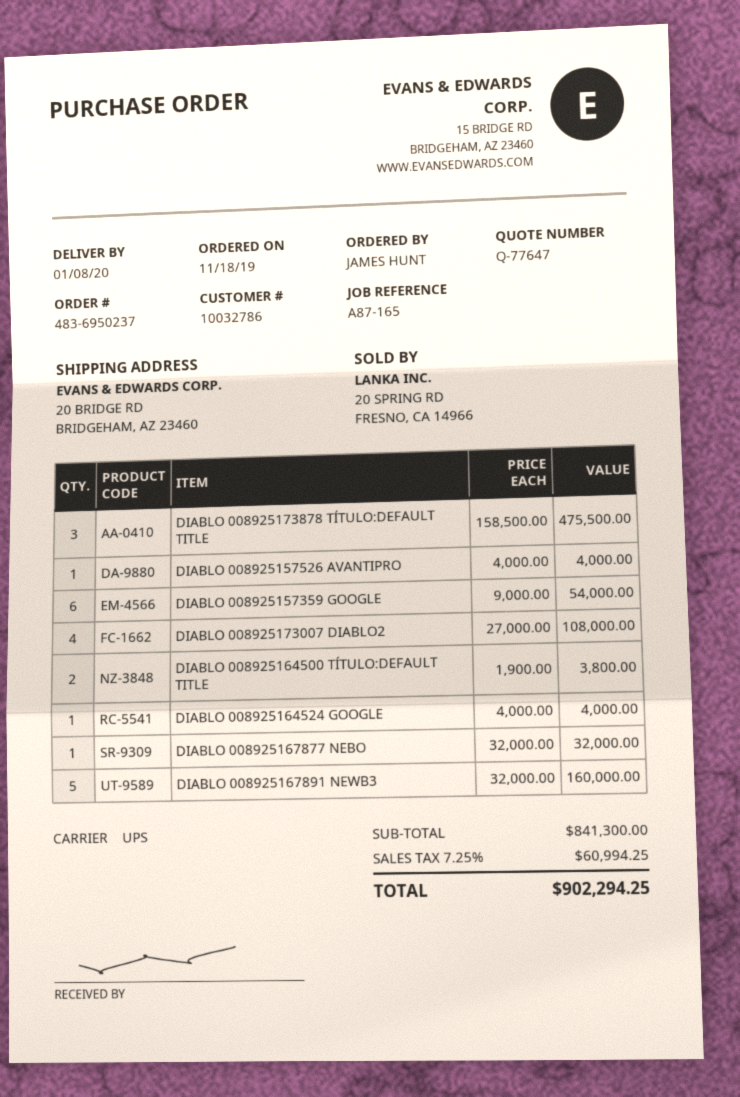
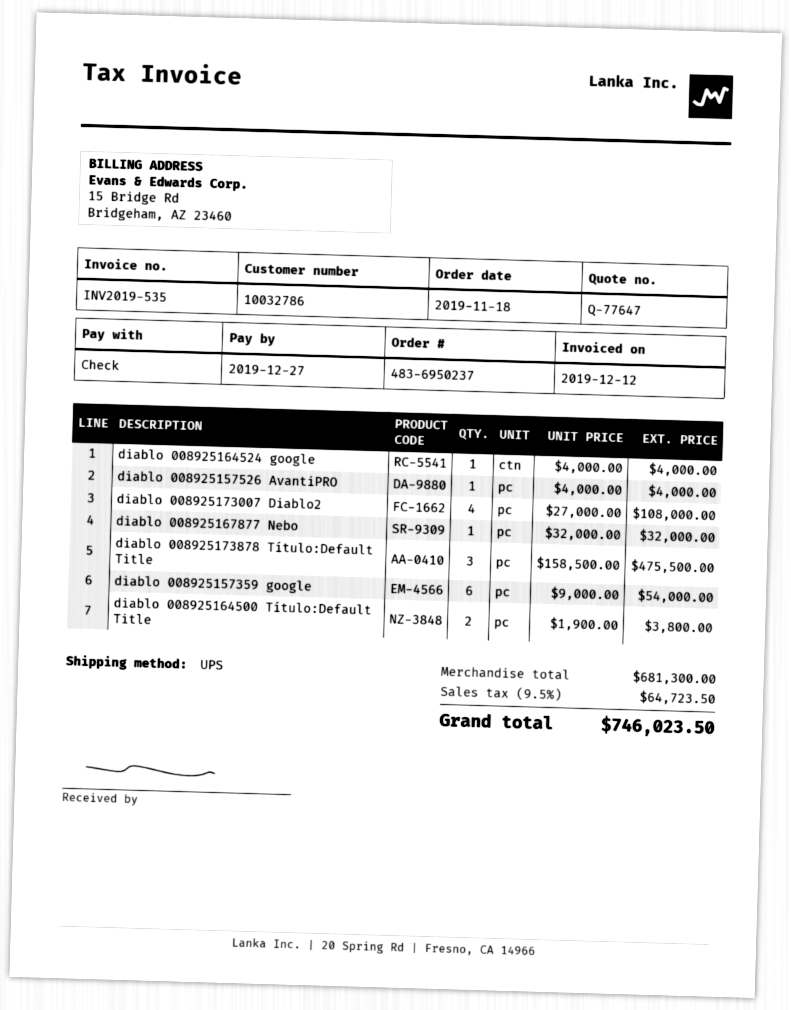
DIABLO 008925167891 NEWB3: 5 x 32000.00 = 160000.00 -> none
subtotal: 841300.00 -> 681300.00
tax: 7.25% = 60994.25 -> 9.5% = 64723.50
total: 902294.25 -> 746023.50

